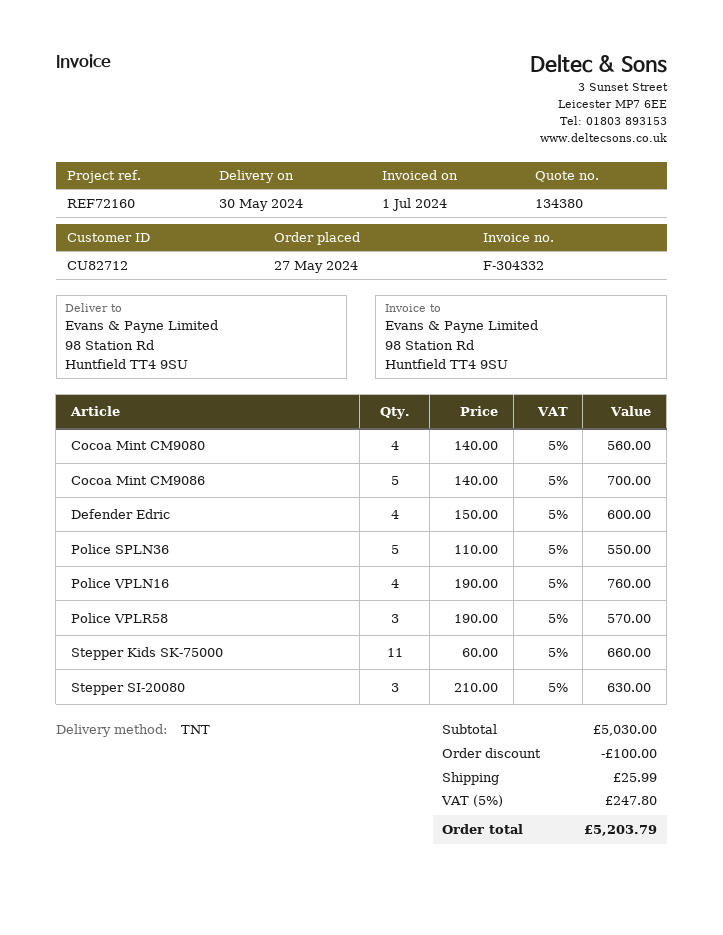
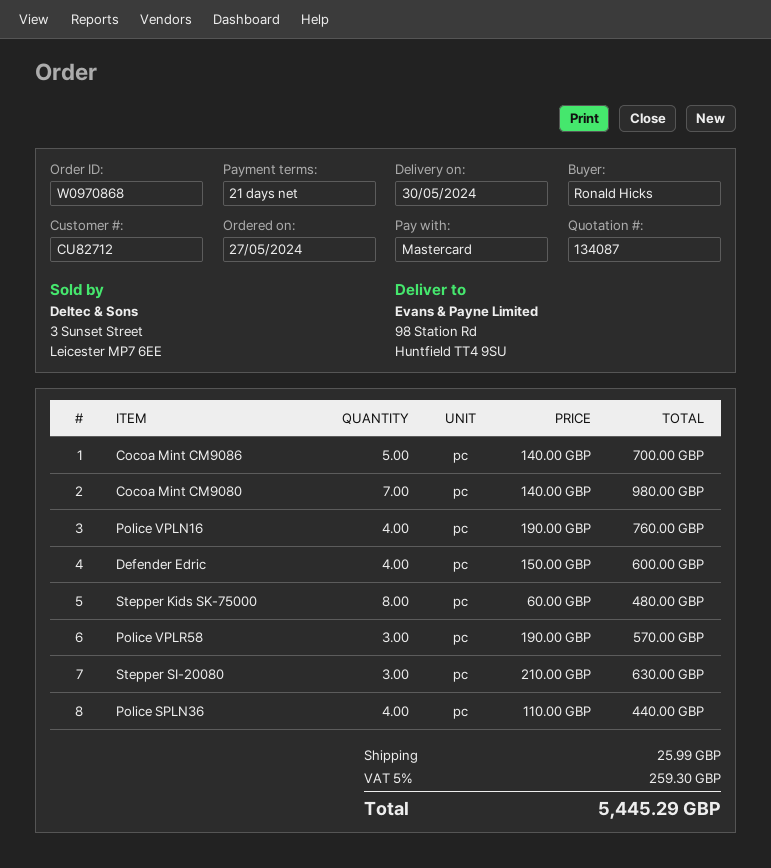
quote number: 134380 -> 134087
Cocoa Mint CM9080: 4 x 140.00 = 560.00 -> 7 x 140.00 = 980.00
Police SPLN36: 5 x 110.00 = 550.00 -> 4 x 110.00 = 440.00
Stepper Kids SK-75000: 11 x 60.00 = 660.00 -> 8 x 60.00 = 480.00
discount: 100.00 -> none
tax: 5% = 247.80 -> 5% = 259.30
total: 5203.79 -> 5445.29

